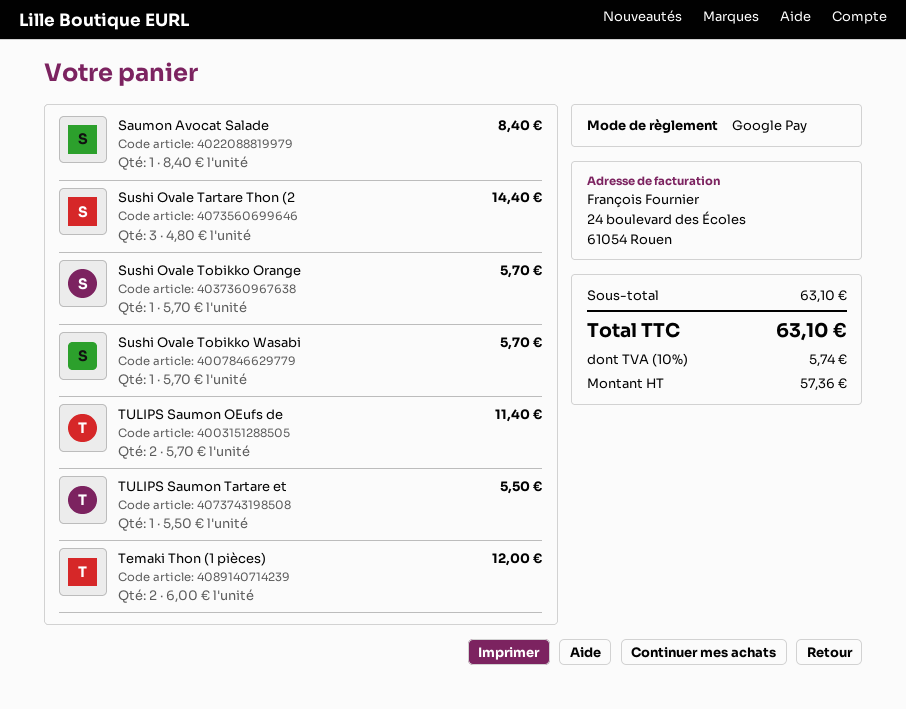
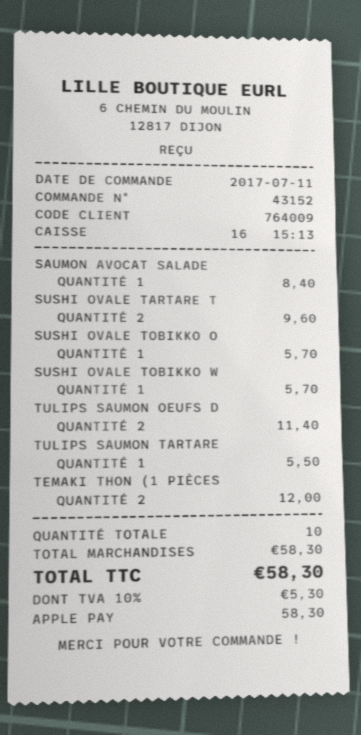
payment method: Google Pay -> Apple Pay
Sushi Ovale Tartare Thon (2: 3 for 14.40 -> 2 for 9.60
subtotal: 63.10 -> 58.30
tax: 10% = 5.74 -> 10% = 5.30
total: 63.10 -> 58.30

